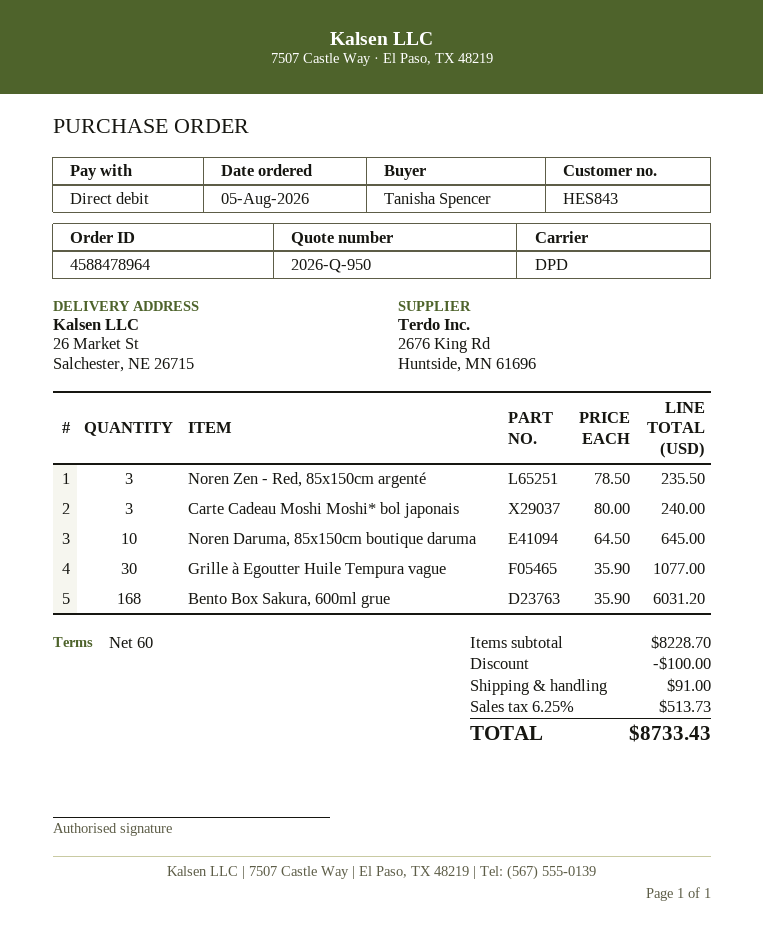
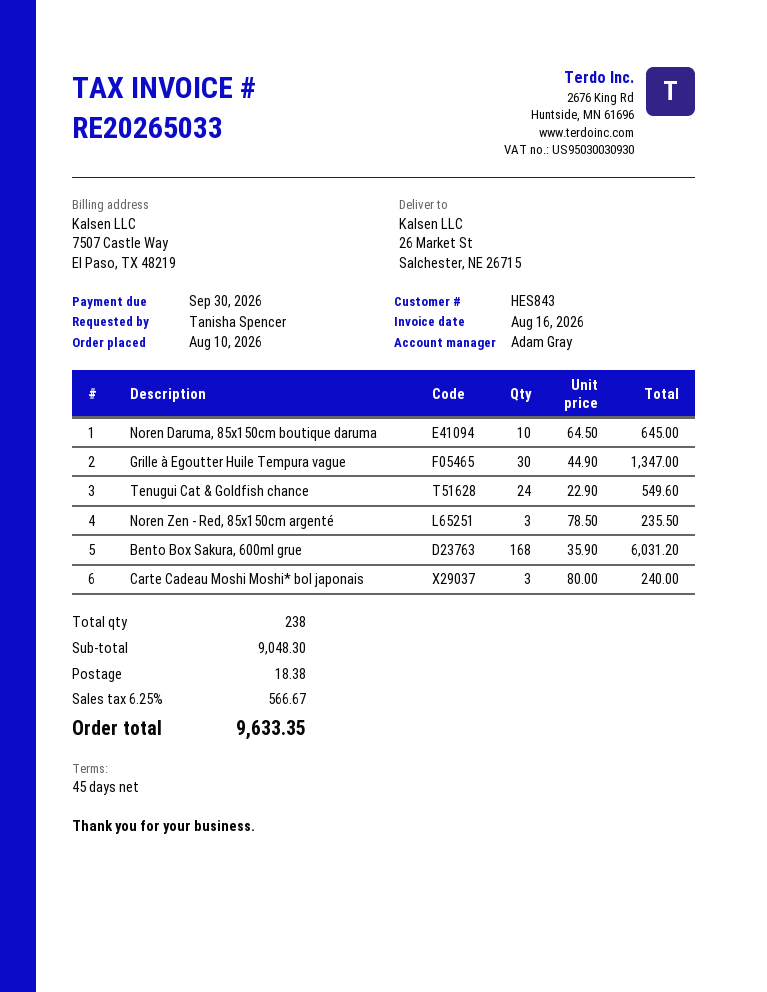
order date: 2026-08-05 -> 2026-08-10
payment terms: 60 days -> 45 days
Grille à Egoutter Huile Tempura vague: 30 x 35.90 = 1077.00 -> 30 x 44.90 = 1347.00
Tenugui Cat & Goldfish chance: none -> 24 x 22.90 = 549.60
subtotal: 8228.70 -> 9048.30
discount: 100.00 -> none
shipping: 91.00 -> 18.38
tax: 6.25% = 513.73 -> 6.25% = 566.67
total: 8733.43 -> 9633.35

